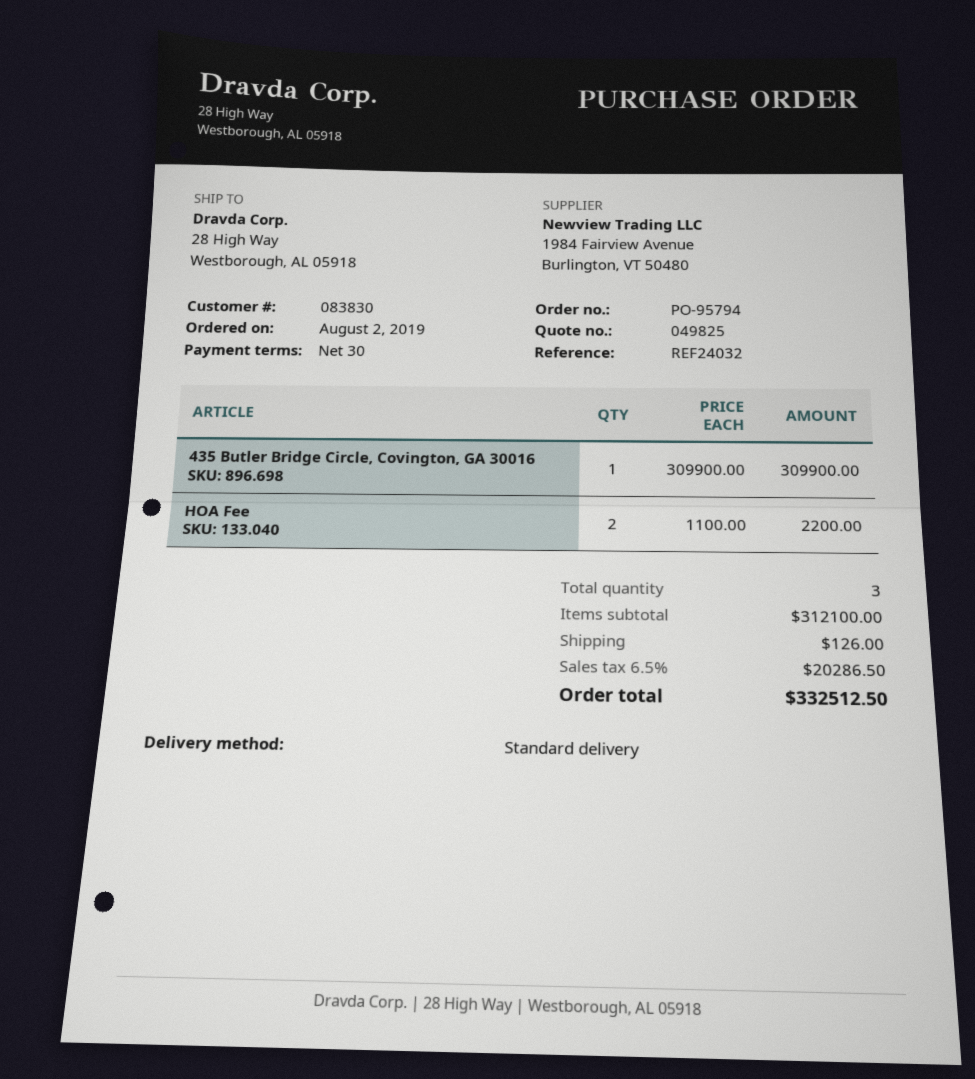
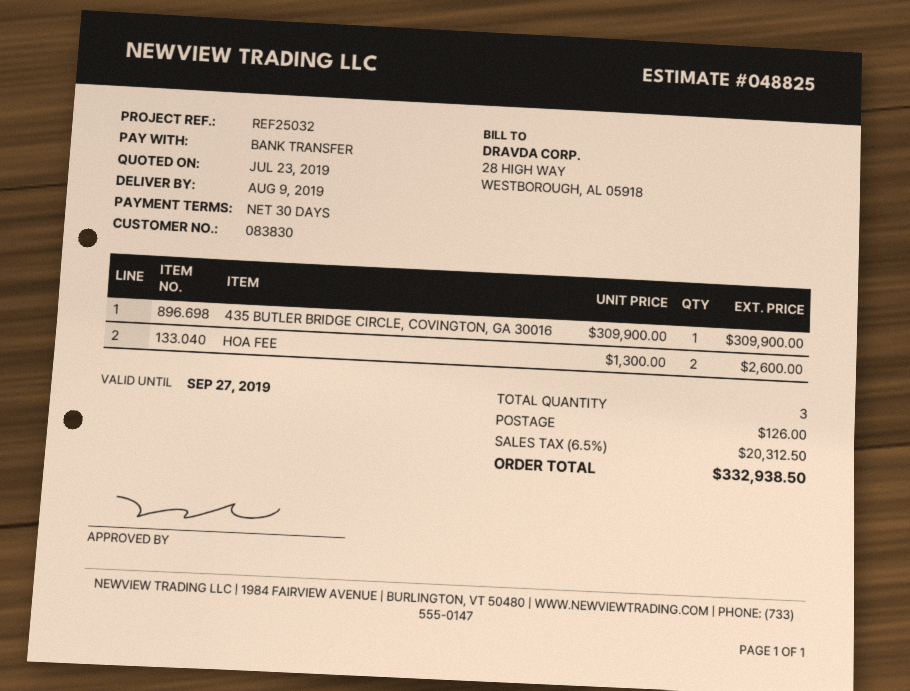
quote number: 049825 -> 048825
reference: REF24032 -> REF25032
HOA Fee: 2 x 1100.00 = 2200.00 -> 2 x 1300.00 = 2600.00
tax: 6.5% = 20286.50 -> 6.5% = 20312.50
total: 332512.50 -> 332938.50

